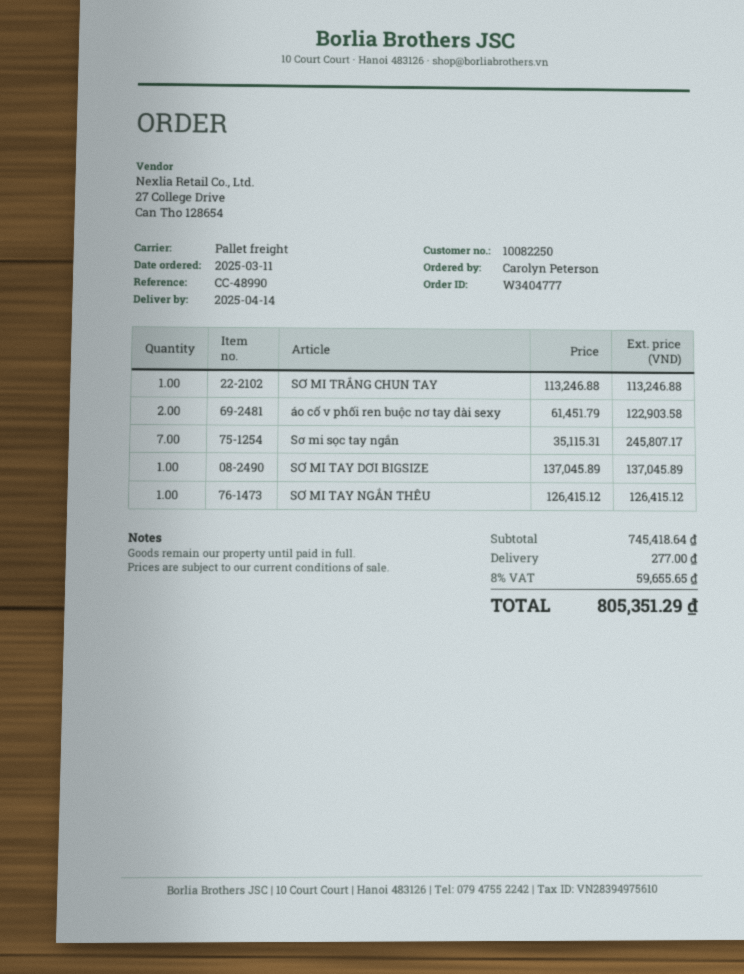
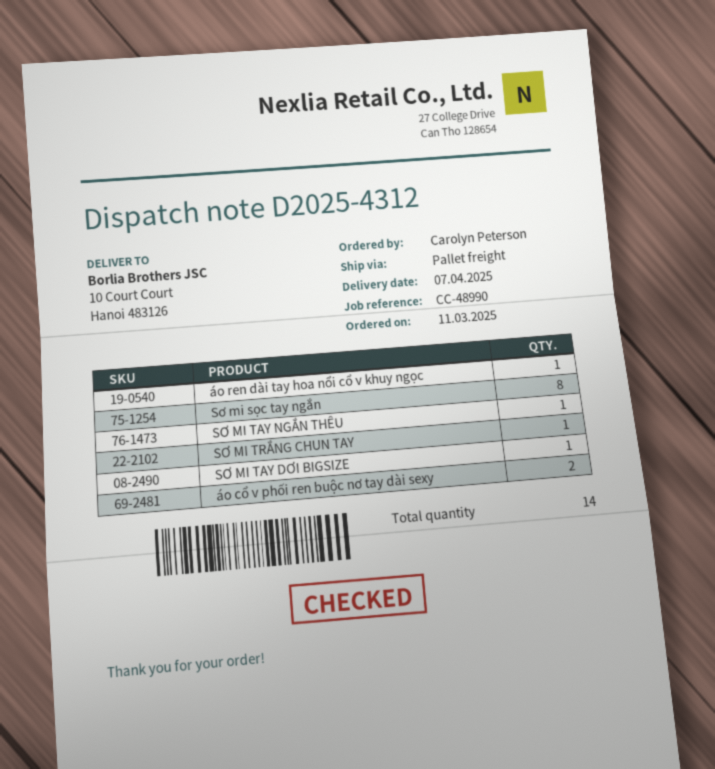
delivery date: 2025-04-14 -> 2025-04-07
Sơ mi sọc tay ngắn: 7 -> 8
áo ren dài tay hoa nổi cổ v khuy ngọc: none -> 1

